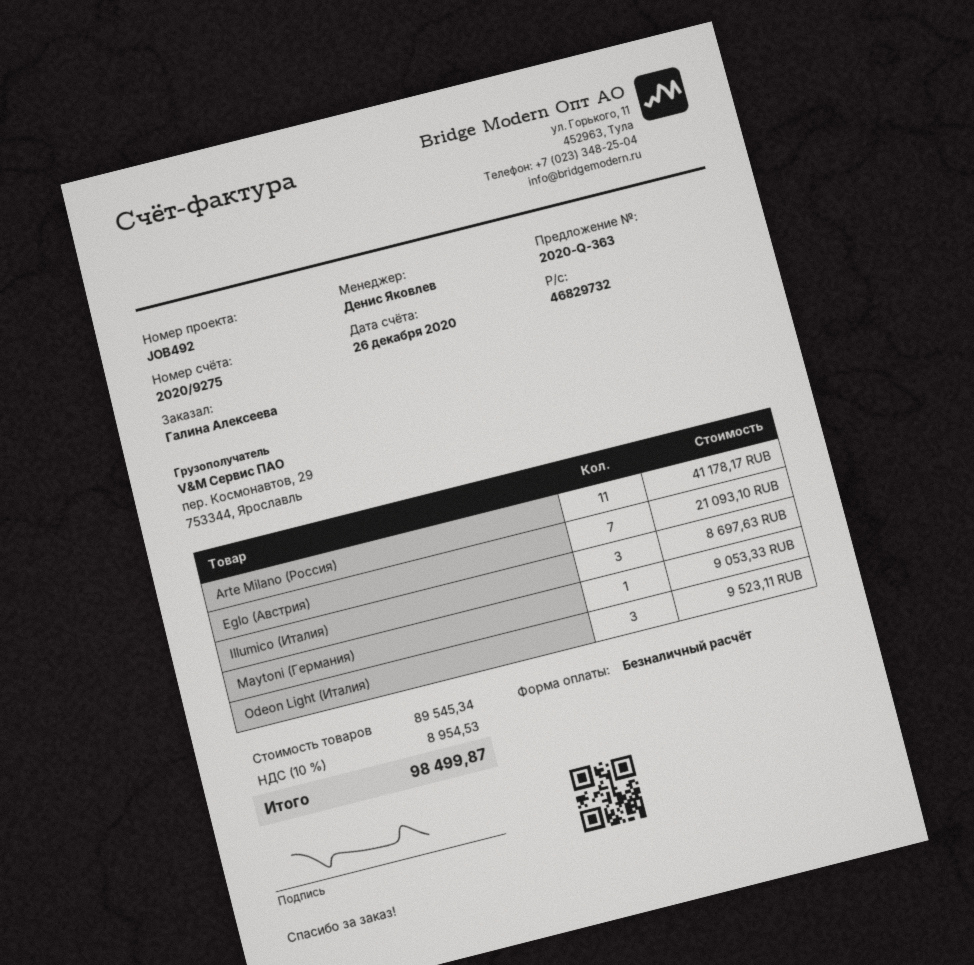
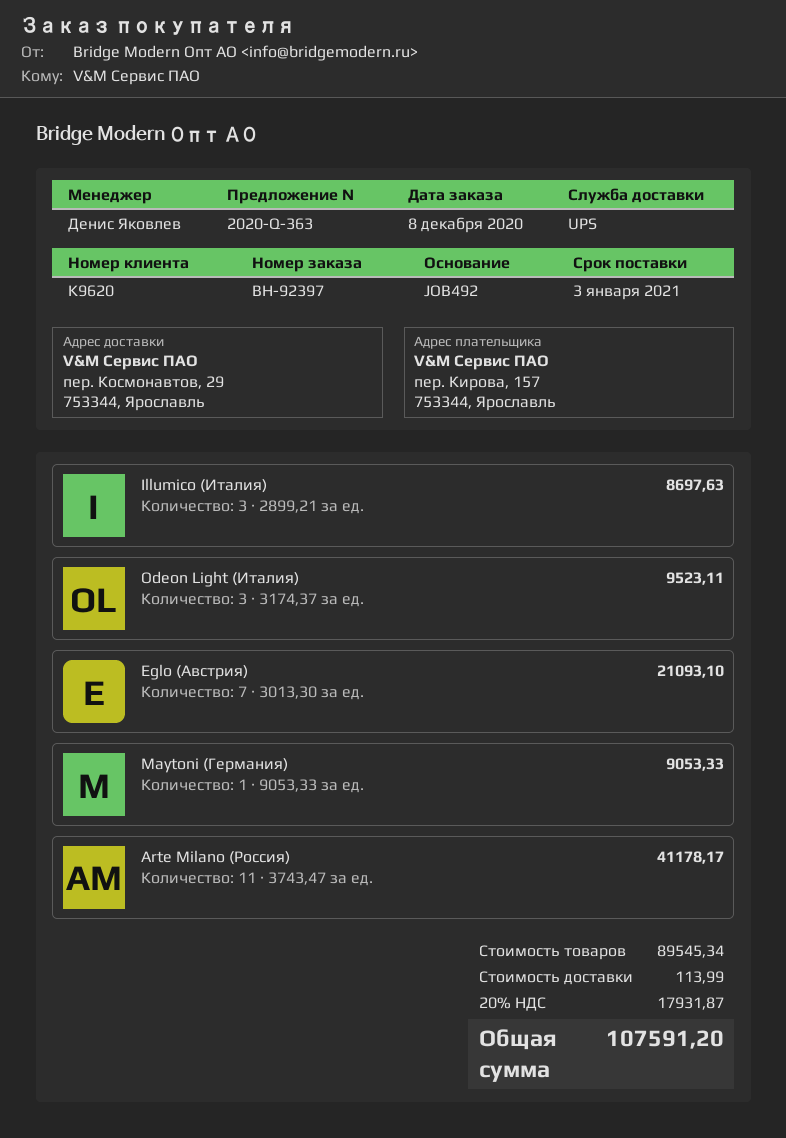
shipping: none -> 113.99
tax: 10% = 8954.53 -> 20% = 17931.87
total: 98499.87 -> 107591.20

